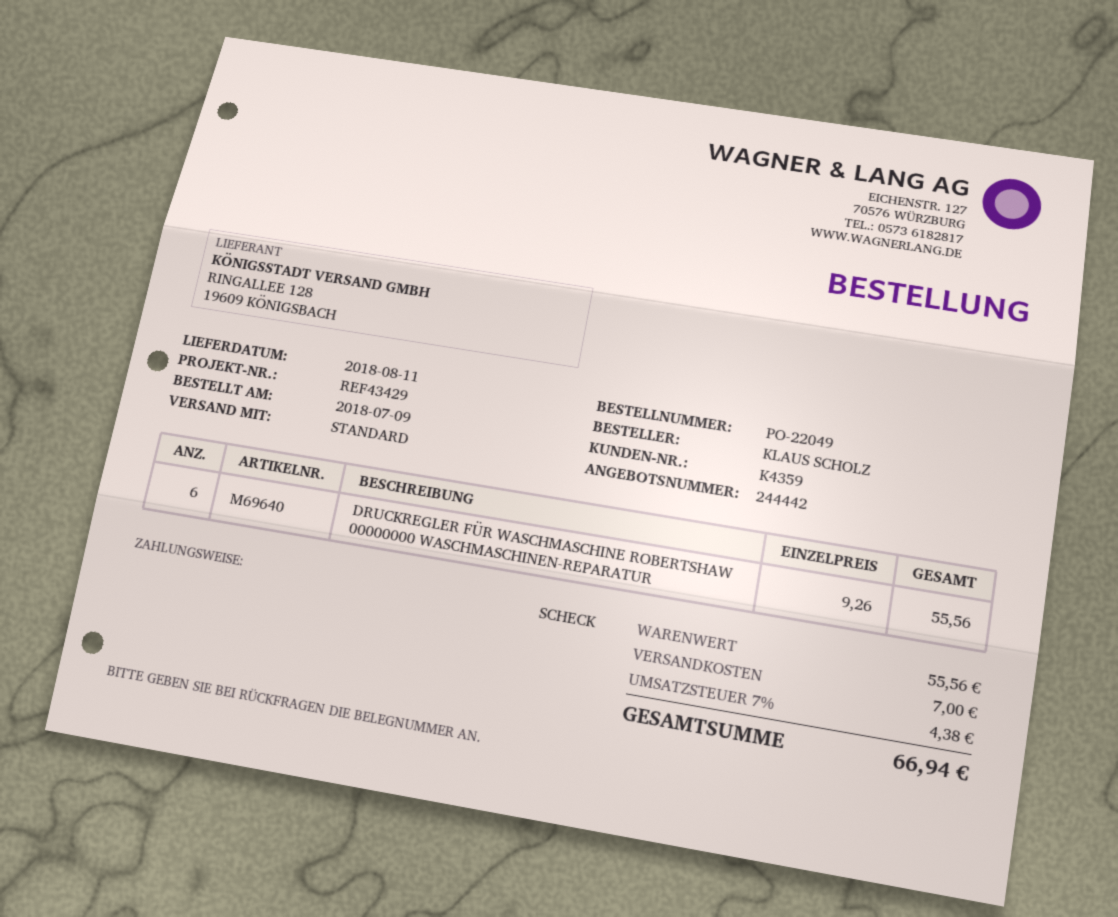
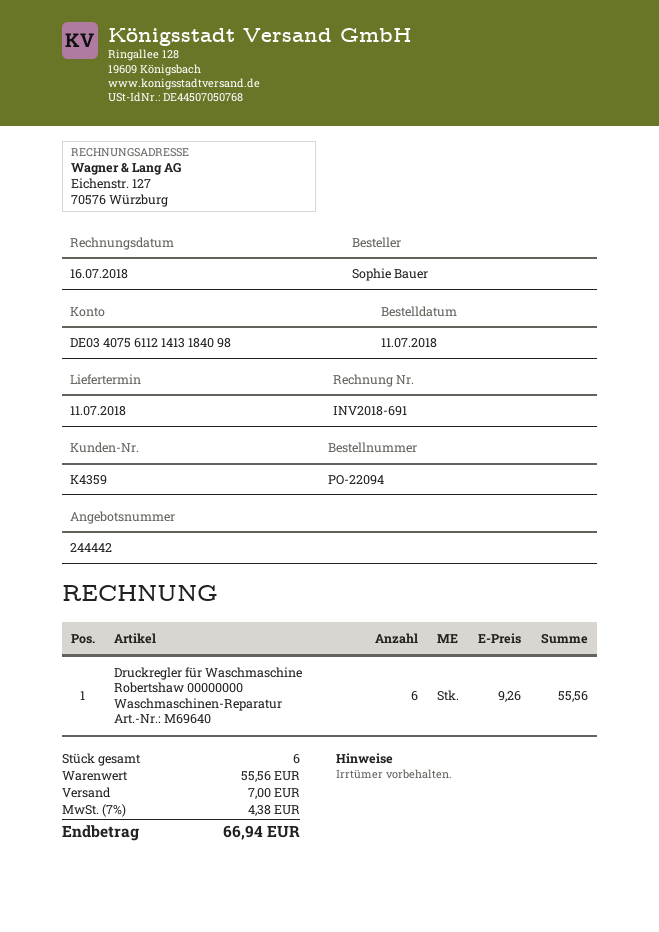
order number: PO-22049 -> PO-22094
order date: 2018-07-09 -> 2018-07-11
delivery date: 2018-08-11 -> 2018-07-11
ordered by: KLAUS SCHOLZ -> Sophie Bauer

